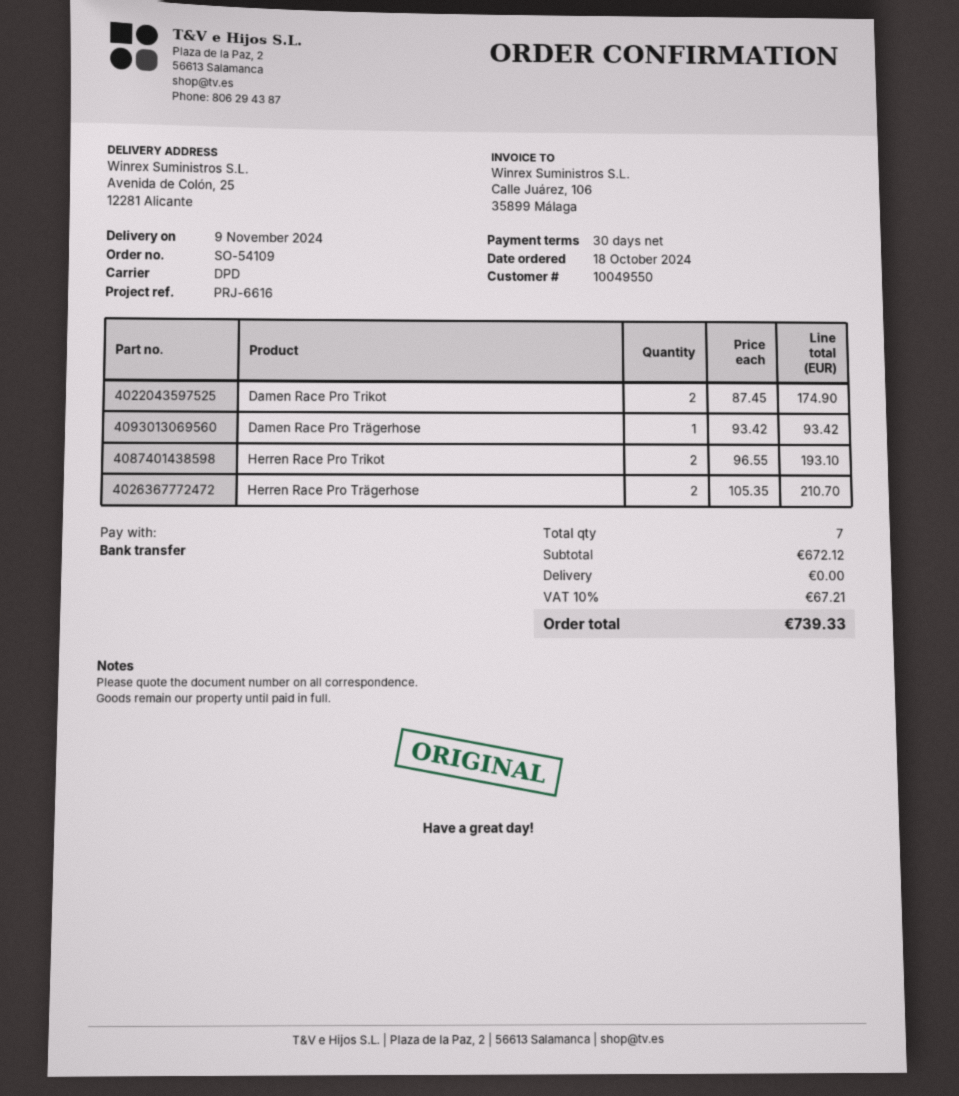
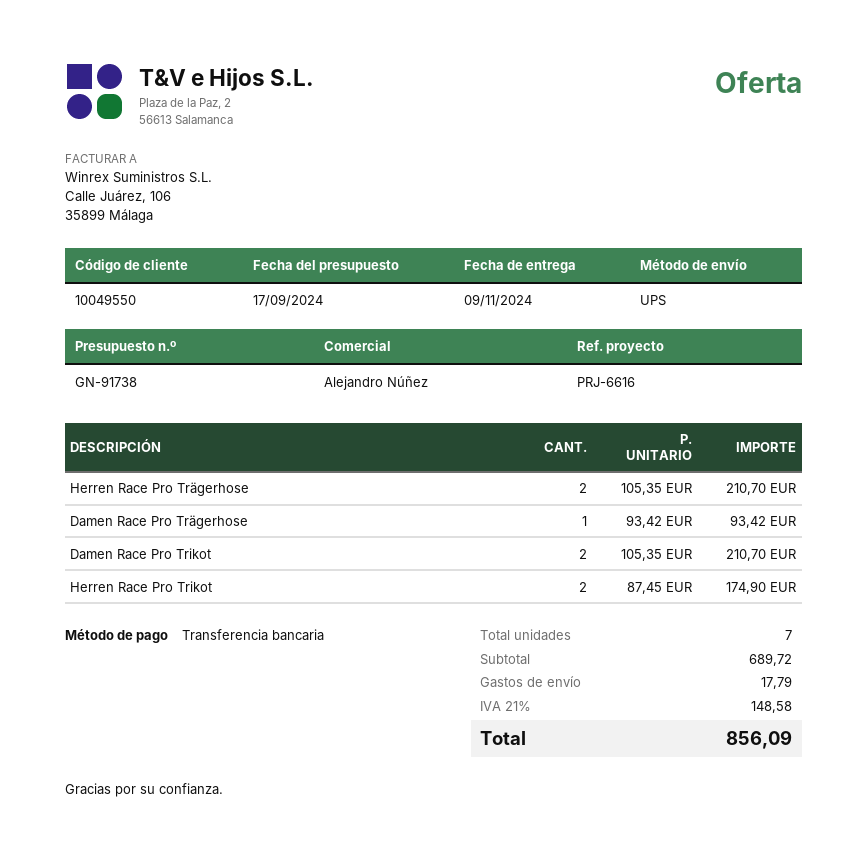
shipping method: DPD -> UPS
Damen Race Pro Trikot: 2 x 87.45 = 174.90 -> 2 x 105.35 = 210.70
Herren Race Pro Trikot: 2 x 96.55 = 193.10 -> 2 x 87.45 = 174.90
subtotal: 672.12 -> 689.72
shipping: 0.00 -> 17.79
tax: 10% = 67.21 -> 21% = 148.58
total: 739.33 -> 856.09

